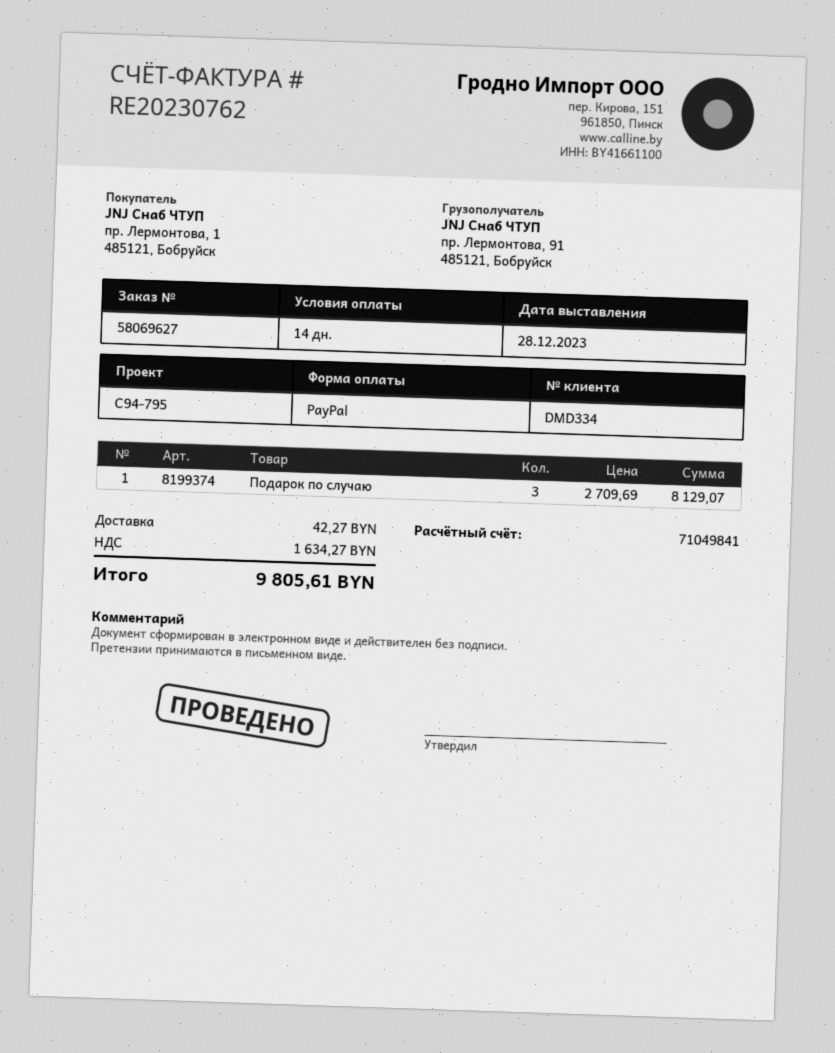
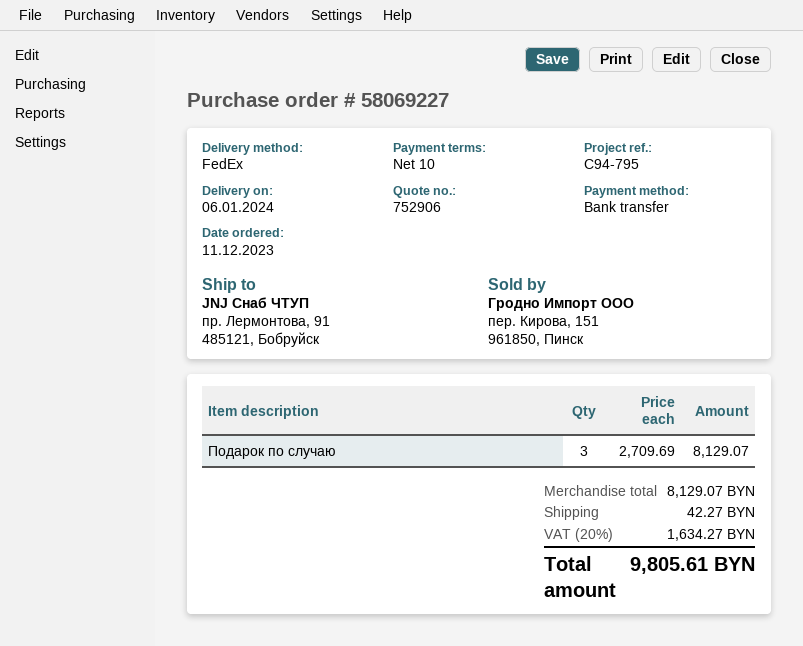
order number: 58069627 -> 58069227
payment terms: 14 days -> 10 days
payment method: PayPal -> bank transfer

